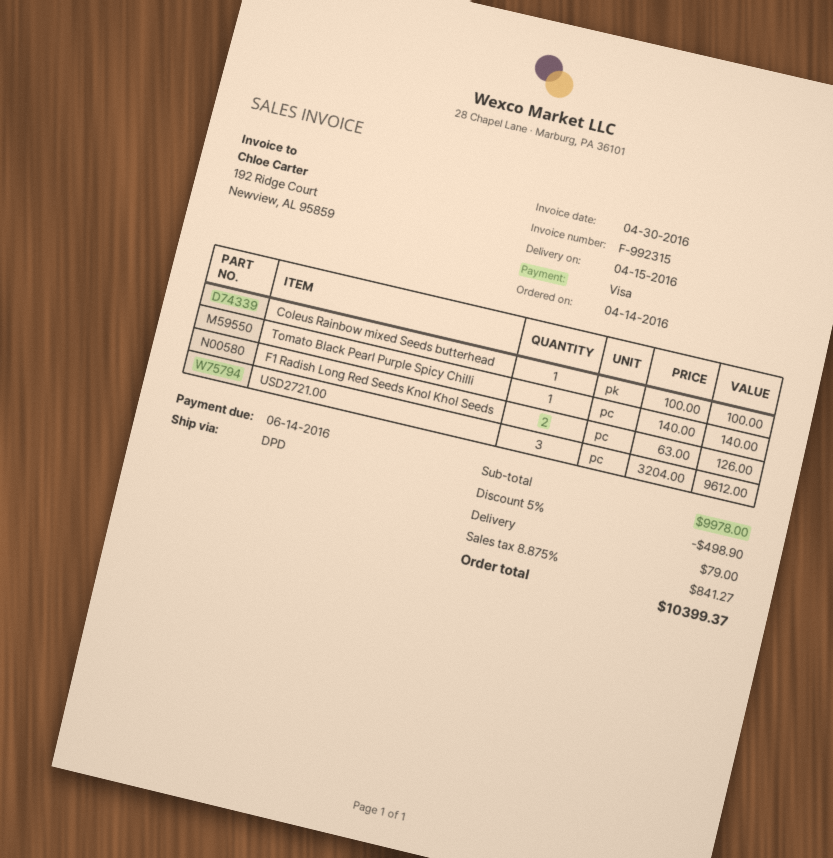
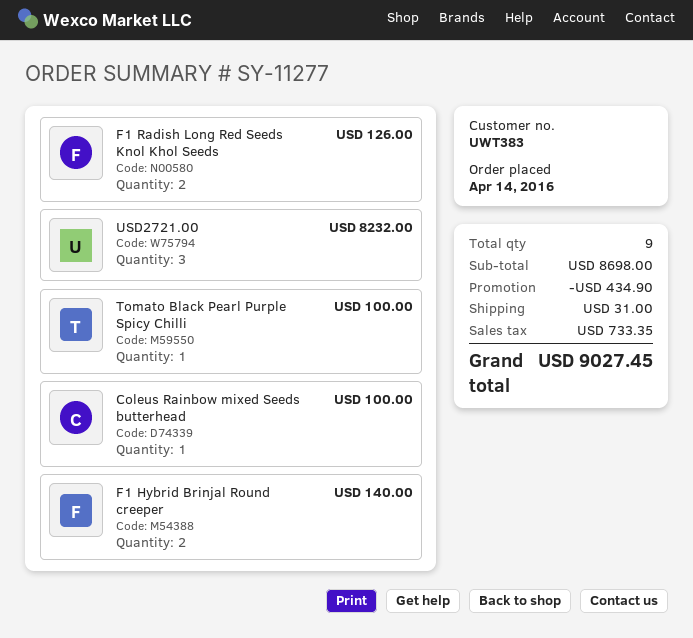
Tomato Black Pearl Purple Spicy Chilli: 1 for 140.00 -> 1 for 100.00
USD2721.00: 3 for 9612.00 -> 3 for 8232.00
F1 Hybrid Brinjal Round creeper: none -> 2 for 140.00
subtotal: 9978.00 -> 8698.00
discount: 498.90 -> 434.90
shipping: 79.00 -> 31.00
tax: 841.27 -> 733.35
total: 10399.37 -> 9027.45

